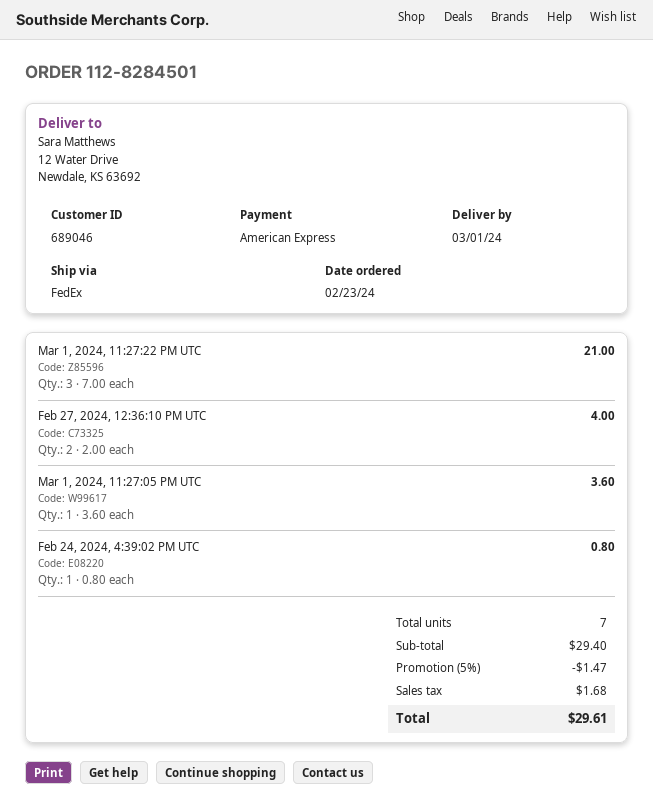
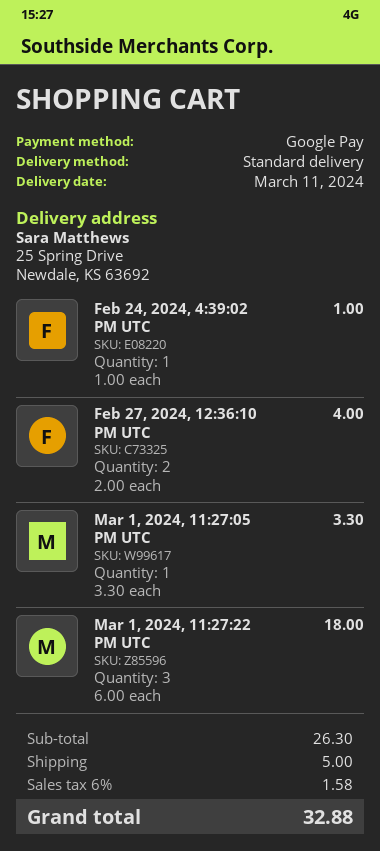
delivery date: 2024-03-01 -> 2024-03-11
payment method: American Express -> Google Pay
shipping method: FedEx -> standard
ship to: 12 Water Drive, Newdale, KS 63692 -> 25 Spring Drive, Newdale, KS 63692
Mar 1, 2024, 11:27:22 PM UTC: 3 x 7.00 = 21.00 -> 3 x 6.00 = 18.00
Mar 1, 2024, 11:27:05 PM UTC: 1 x 3.60 = 3.60 -> 1 x 3.30 = 3.30
Feb 24, 2024, 4:39:02 PM UTC: 1 x 0.80 = 0.80 -> 1 x 1.00 = 1.00
subtotal: 29.40 -> 26.30
discount: 5% = 1.47 -> none
shipping: none -> 5.00
tax: 1.68 -> 1.58
total: 29.61 -> 32.88

